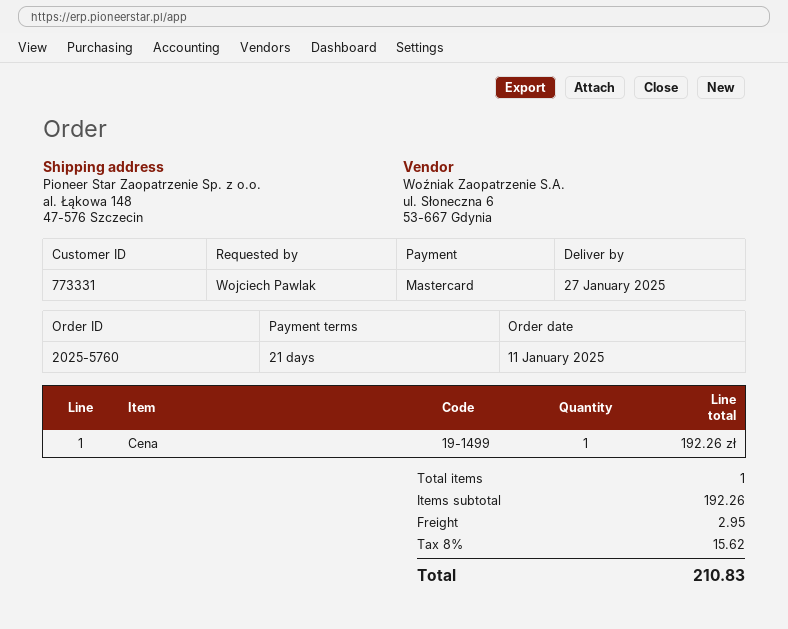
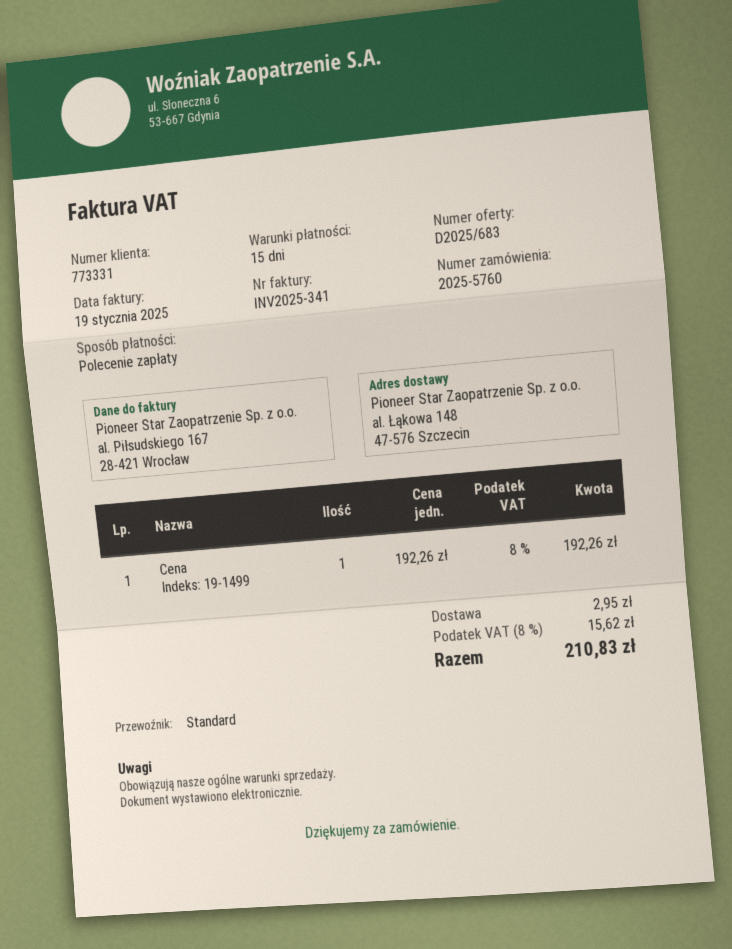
payment terms: 21 days -> 15 days
payment method: Mastercard -> direct debit

